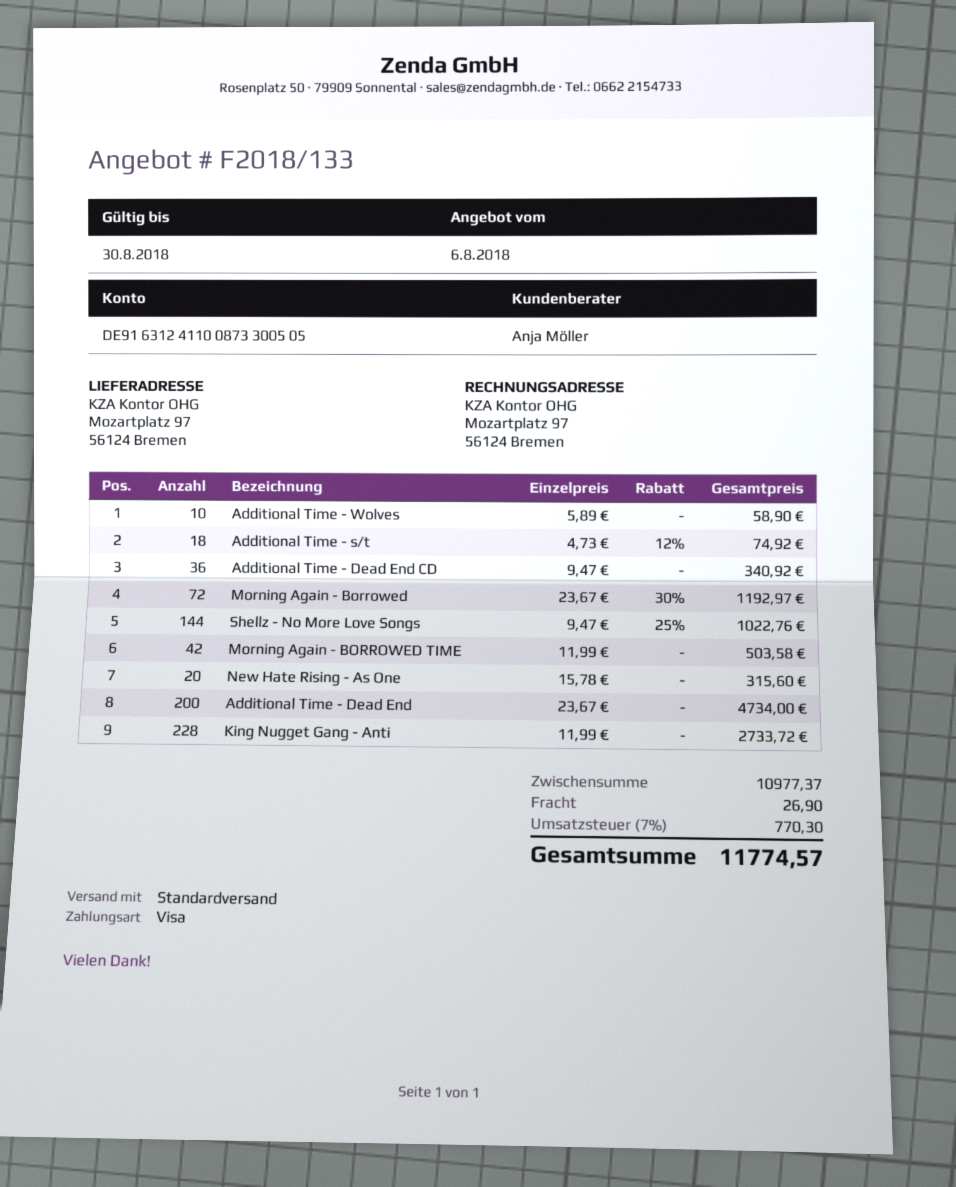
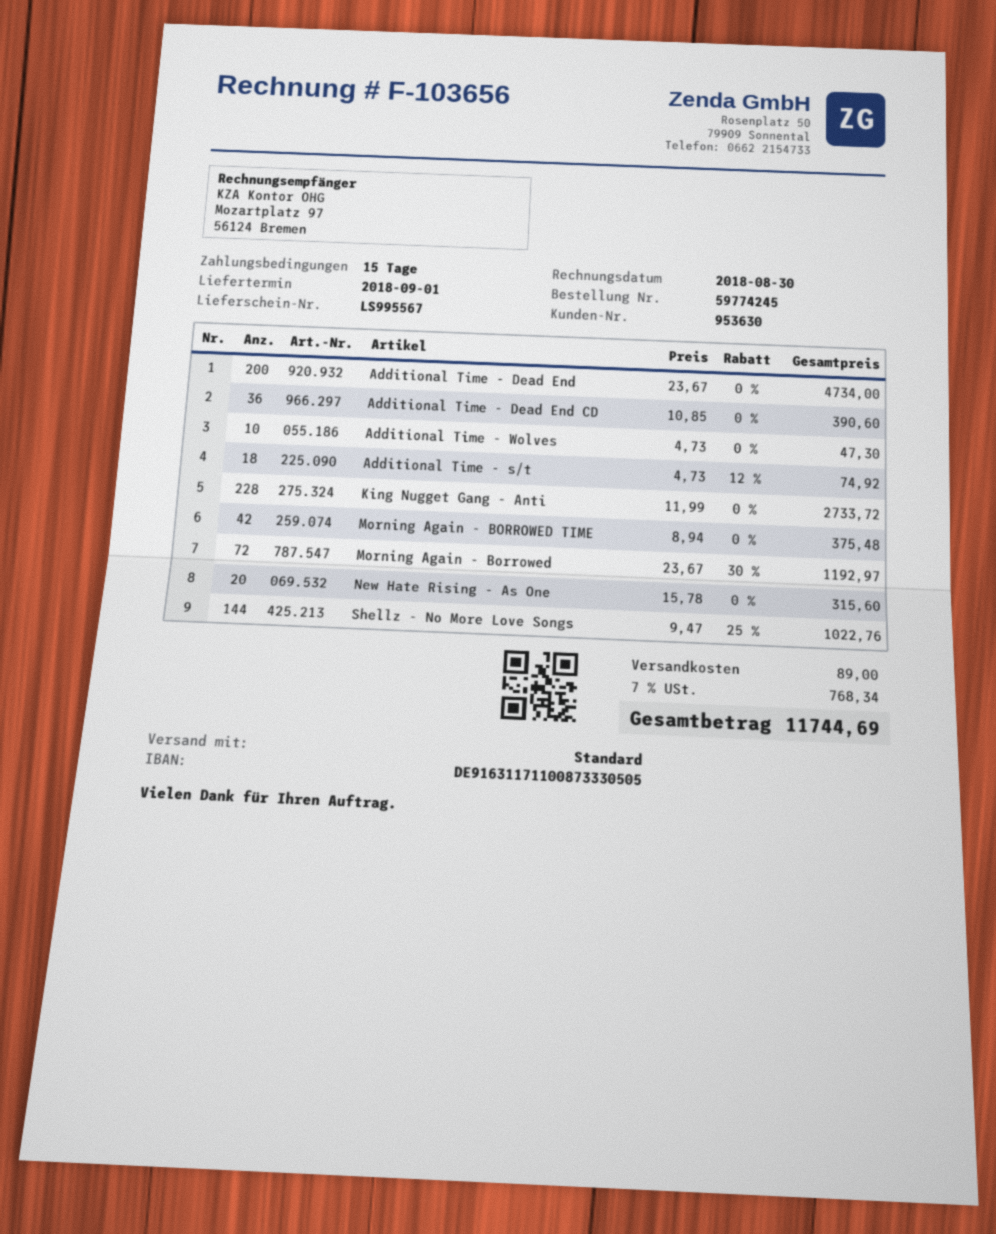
bank account: DE91631241100873300505 -> DE91631171100873330505
Additional Time - Wolves: 10 x 5.89 = 58.90 -> 10 x 4.73 = 47.30
Additional Time - Dead End CD: 36 x 9.47 = 340.92 -> 36 x 10.85 = 390.60
Morning Again - BORROWED TIME: 42 x 11.99 = 503.58 -> 42 x 8.94 = 375.48
shipping: 26.90 -> 89.00
tax: 7% = 770.30 -> 7% = 768.34
total: 11774.57 -> 11744.69

